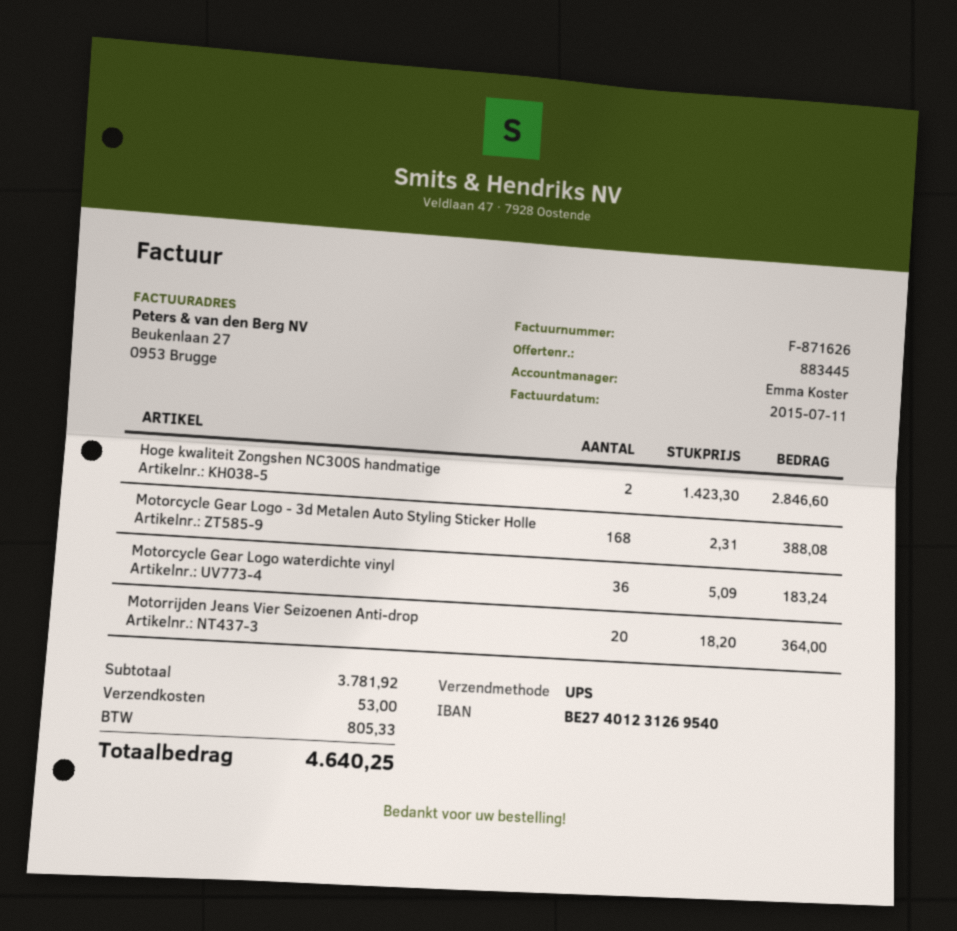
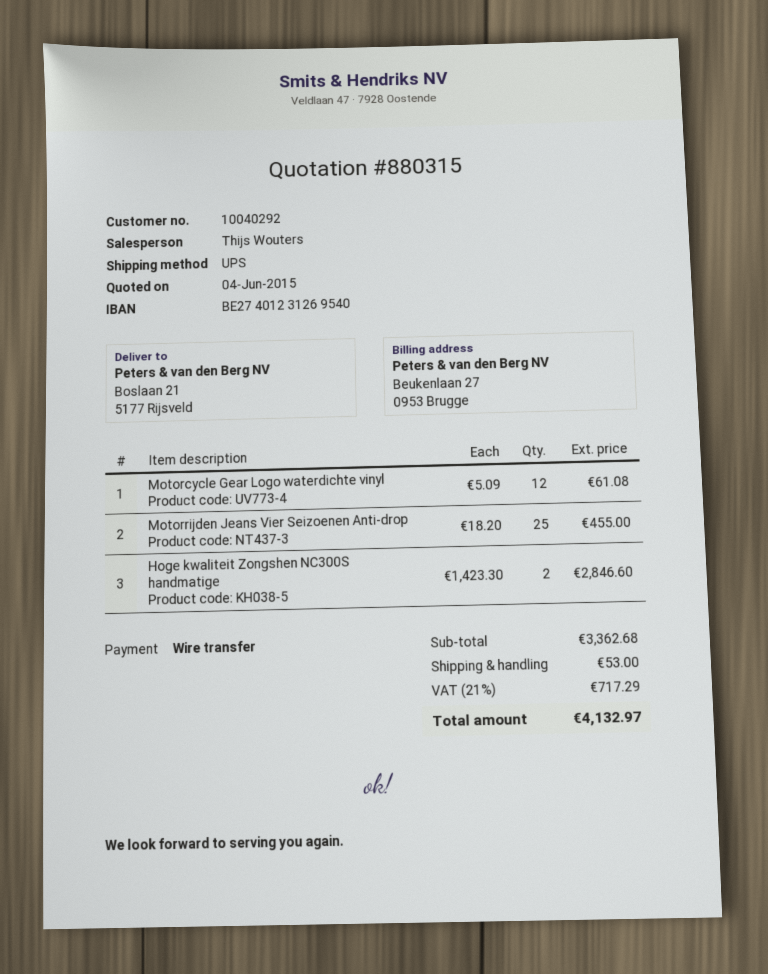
quote number: 883445 -> 880315
sales rep: Emma Koster -> Thijs Wouters
Motorcycle Gear Logo - 3d Metalen Auto Styling Sticker Holle: 168 x 2.31 = 388.08 -> none
Motorcycle Gear Logo waterdichte vinyl: 36 x 5.09 = 183.24 -> 12 x 5.09 = 61.08
Motorrijden Jeans Vier Seizoenen Anti-drop: 20 x 18.20 = 364.00 -> 25 x 18.20 = 455.00
subtotal: 3781.92 -> 3362.68
tax: 805.33 -> 717.29
total: 4640.25 -> 4132.97

